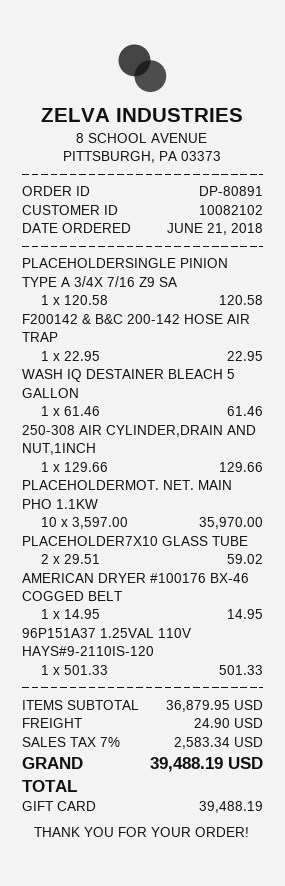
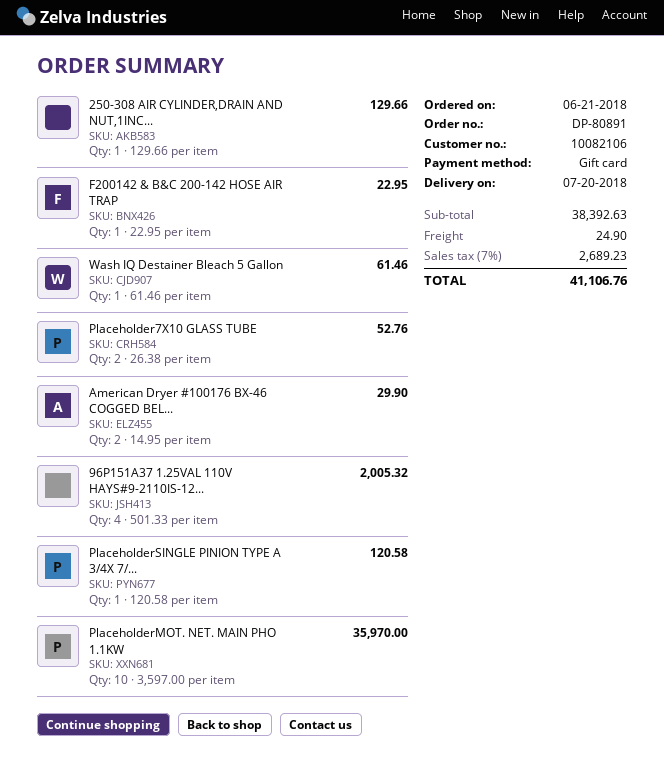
customer number: 10082102 -> 10082106
PLACEHOLDER7X10 GLASS TUBE: 2 x 29.51 = 59.02 -> 2 x 26.38 = 52.76
AMERICAN DRYER #100176 BX-46 COGGED BELT: 1 x 14.95 = 14.95 -> 2 x 14.95 = 29.90
96P151A37 1.25VAL 110V HAYS#9-2110IS-120: 1 x 501.33 = 501.33 -> 4 x 501.33 = 2005.32
subtotal: 36879.95 -> 38392.63
tax: 7% = 2583.34 -> 7% = 2689.23
total: 39488.19 -> 41106.76

